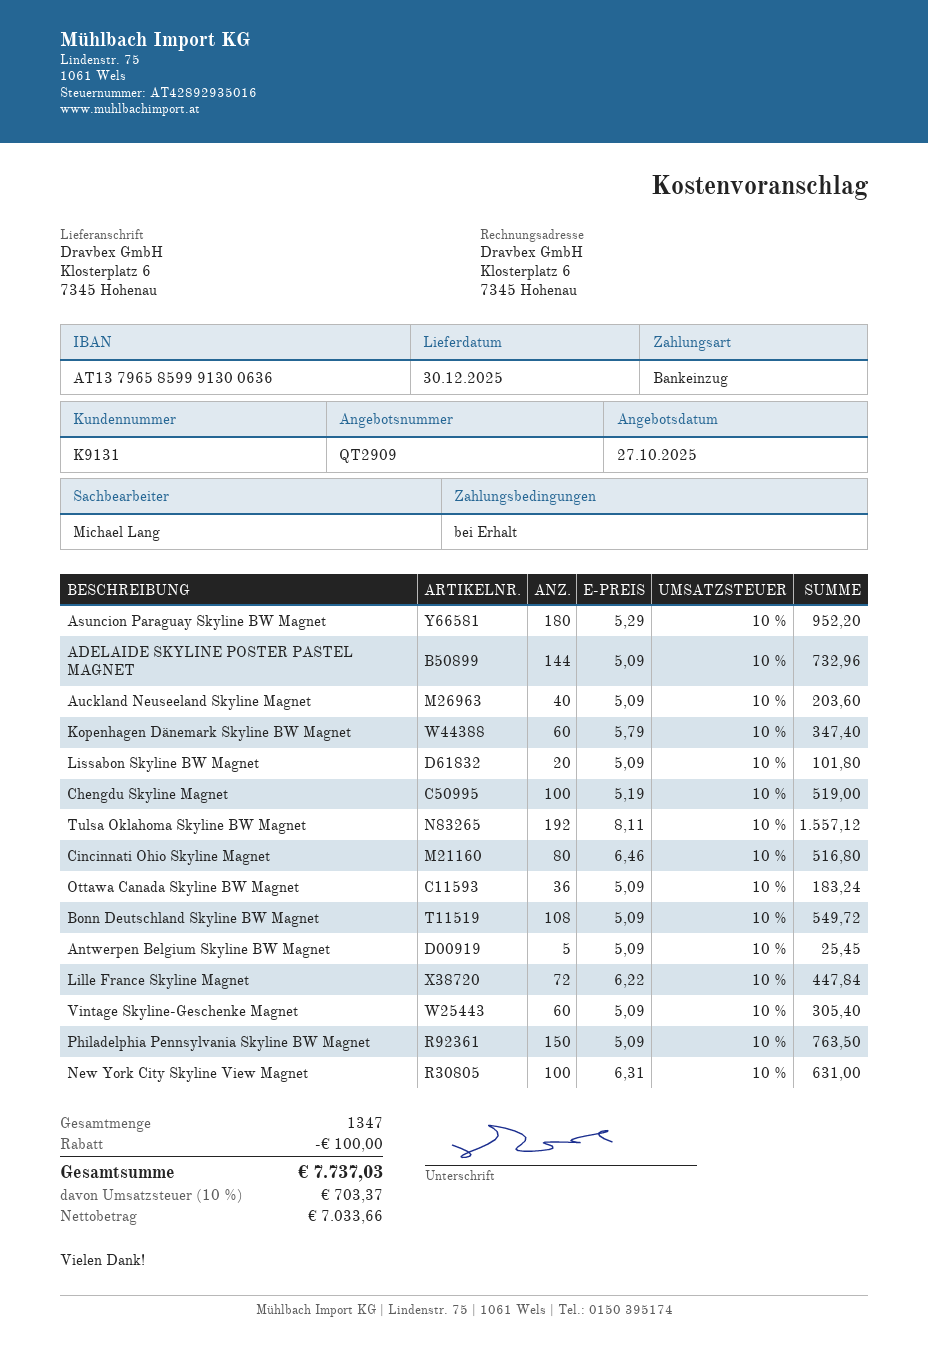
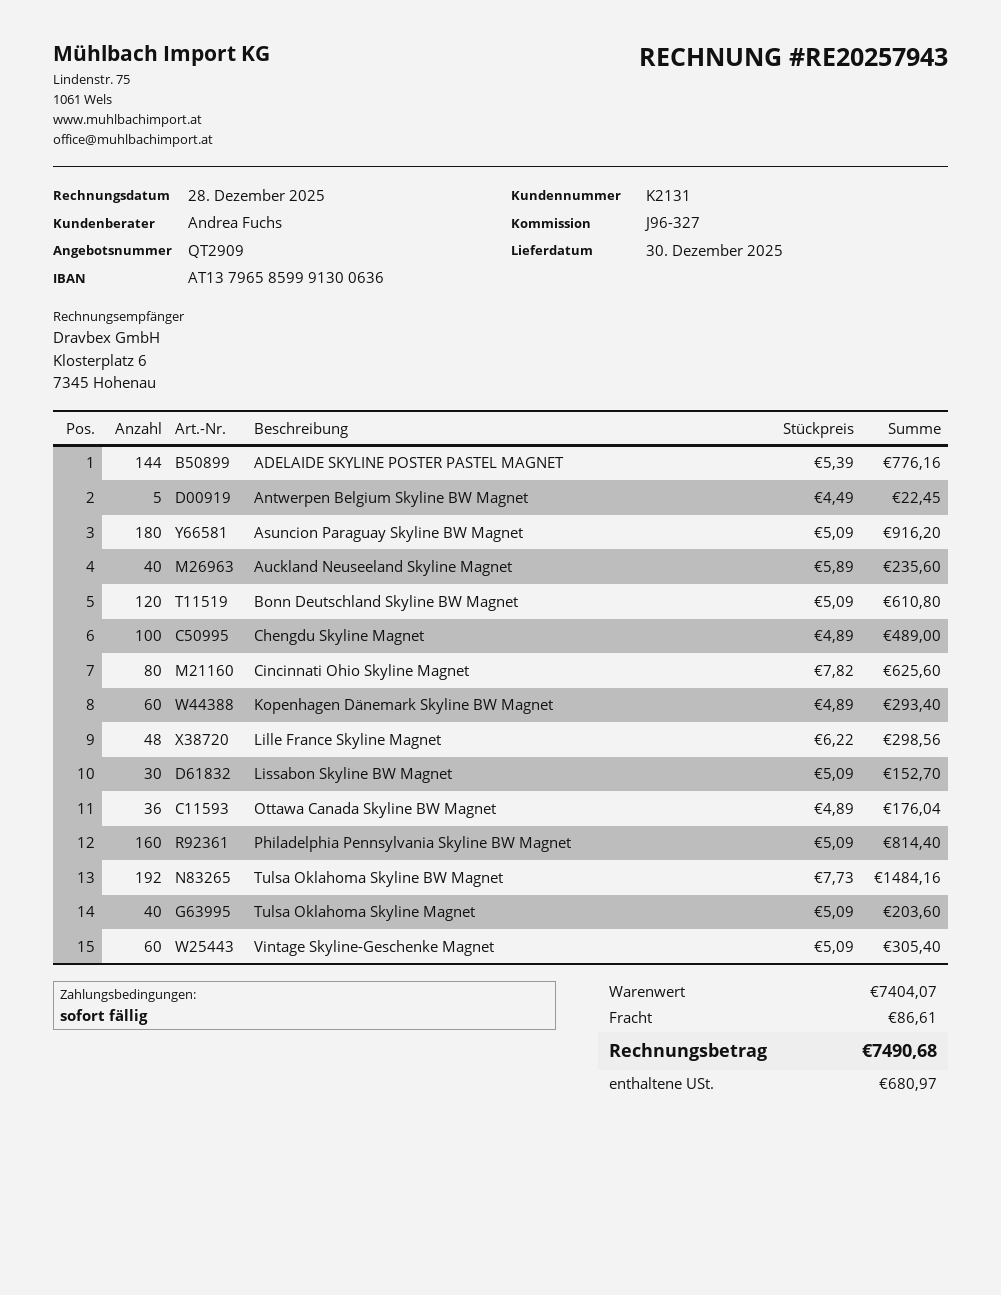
customer number: K9131 -> K2131
sales rep: Michael Lang -> Andrea Fuchs
Asuncion Paraguay Skyline BW Magnet: 180 x 5.29 = 952.20 -> 180 x 5.09 = 916.20
ADELAIDE SKYLINE POSTER PASTEL MAGNET: 144 x 5.09 = 732.96 -> 144 x 5.39 = 776.16
Auckland Neuseeland Skyline Magnet: 40 x 5.09 = 203.60 -> 40 x 5.89 = 235.60
Kopenhagen Dänemark Skyline BW Magnet: 60 x 5.79 = 347.40 -> 60 x 4.89 = 293.40
Lissabon Skyline BW Magnet: 20 x 5.09 = 101.80 -> 30 x 5.09 = 152.70
Chengdu Skyline Magnet: 100 x 5.19 = 519.00 -> 100 x 4.89 = 489.00
Tulsa Oklahoma Skyline BW Magnet: 192 x 8.11 = 1557.12 -> 192 x 7.73 = 1484.16
Cincinnati Ohio Skyline Magnet: 80 x 6.46 = 516.80 -> 80 x 7.82 = 625.60
Ottawa Canada Skyline BW Magnet: 36 x 5.09 = 183.24 -> 36 x 4.89 = 176.04
Bonn Deutschland Skyline BW Magnet: 108 x 5.09 = 549.72 -> 120 x 5.09 = 610.80
Antwerpen Belgium Skyline BW Magnet: 5 x 5.09 = 25.45 -> 5 x 4.49 = 22.45
Lille France Skyline Magnet: 72 x 6.22 = 447.84 -> 48 x 6.22 = 298.56
Philadelphia Pennsylvania Skyline BW Magnet: 150 x 5.09 = 763.50 -> 160 x 5.09 = 814.40
New York City Skyline View Magnet: 100 x 6.31 = 631.00 -> none
Tulsa Oklahoma Skyline Magnet: none -> 40 x 5.09 = 203.60
discount: 100.00 -> none
shipping: none -> 86.61
tax: 703.37 -> 680.97
total: 7737.03 -> 7490.68

